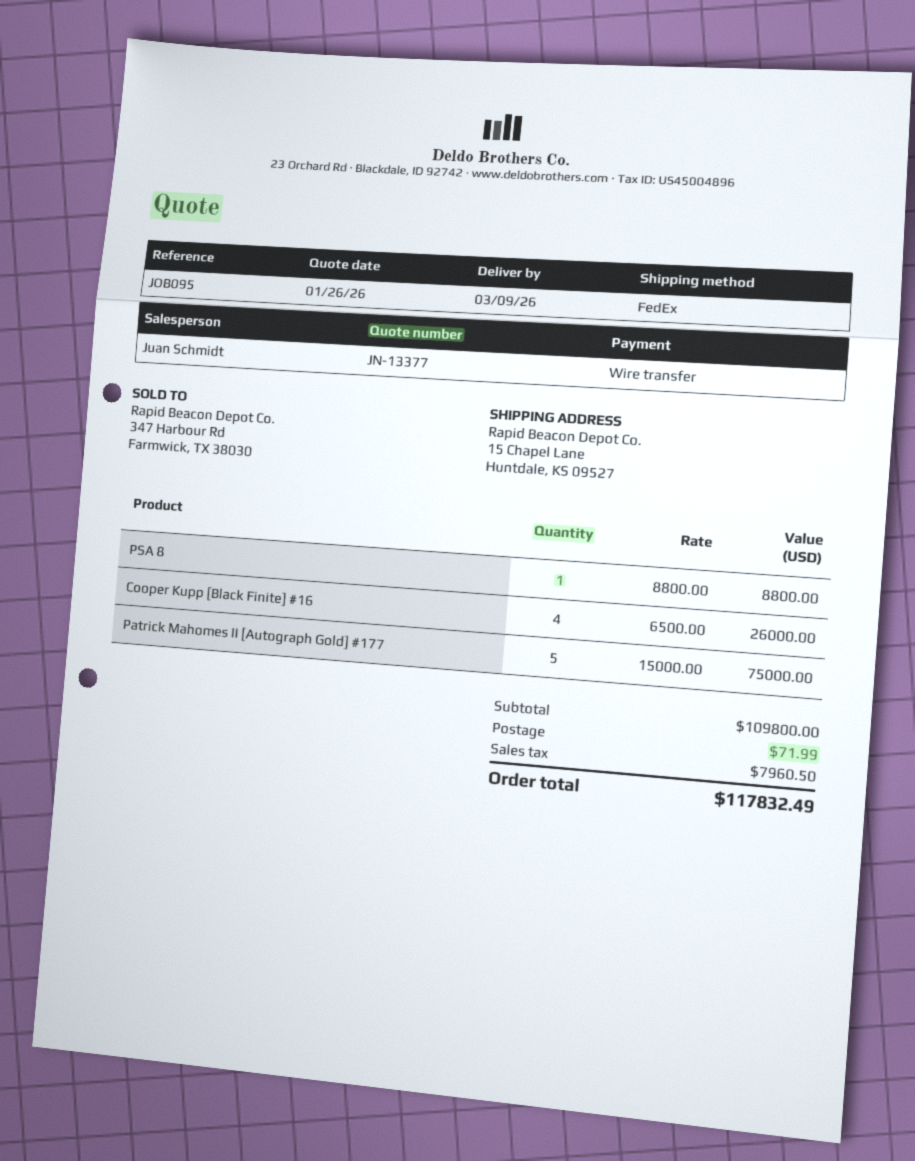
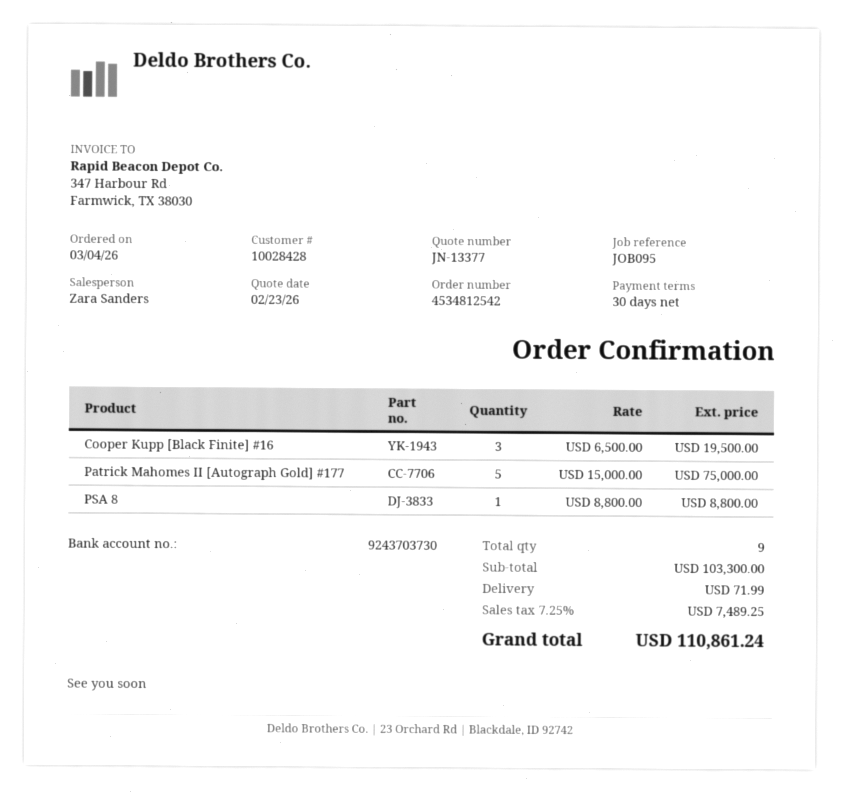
quote date: 2026-01-26 -> 2026-02-23
sales rep: Juan Schmidt -> Zara Sanders
Cooper Kupp [Black Finite] #16: 4 x 6500.00 = 26000.00 -> 3 x 6500.00 = 19500.00
subtotal: 109800.00 -> 103300.00
tax: 7960.50 -> 7489.25
total: 117832.49 -> 110861.24

